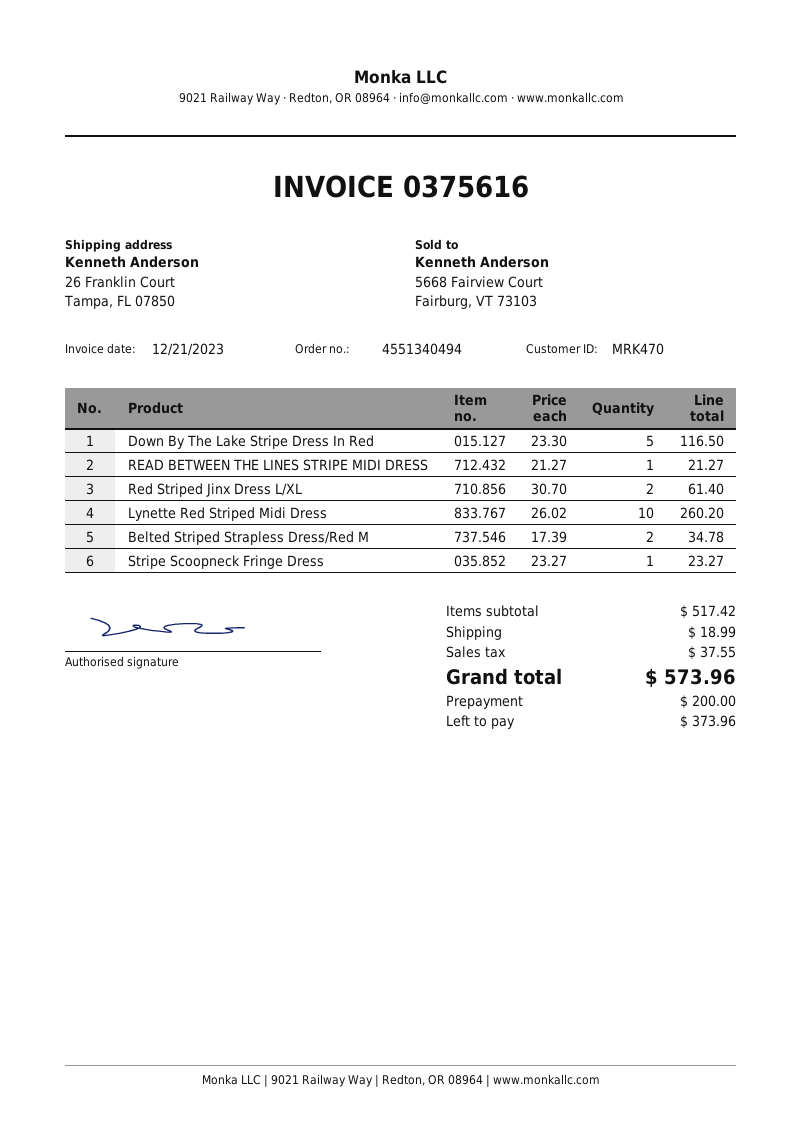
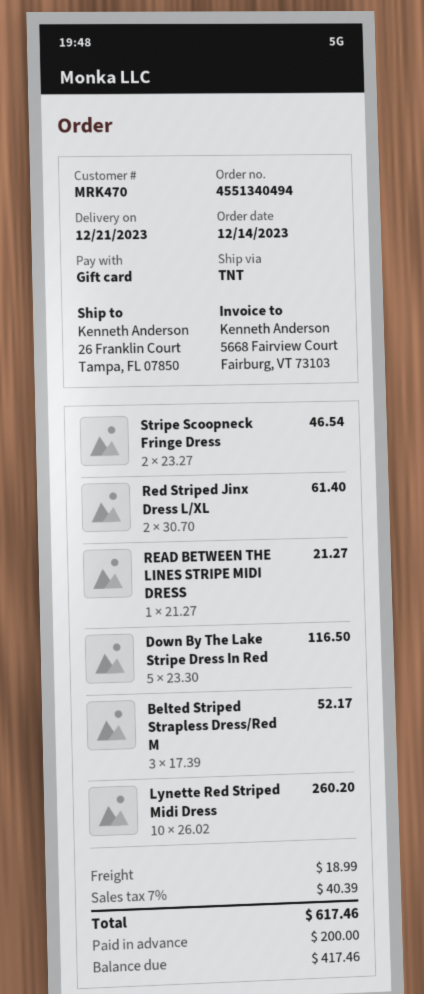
Belted Striped Strapless Dress/Red M: 2 x 17.39 = 34.78 -> 3 x 17.39 = 52.17
Stripe Scoopneck Fringe Dress: 1 x 23.27 = 23.27 -> 2 x 23.27 = 46.54
tax: 37.55 -> 40.39
total: 573.96 -> 617.46
balance: 373.96 -> 417.46

